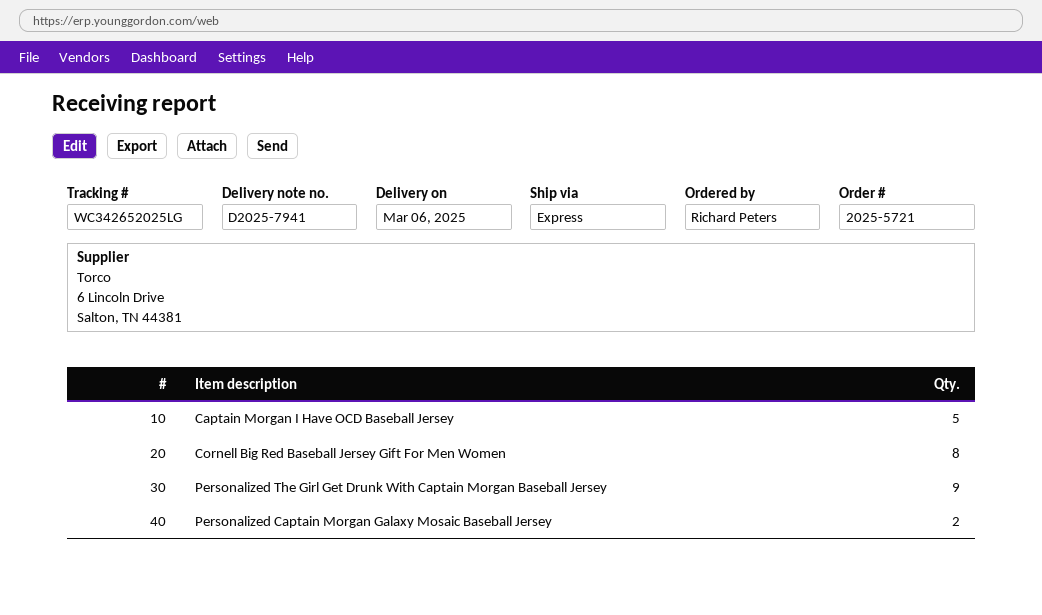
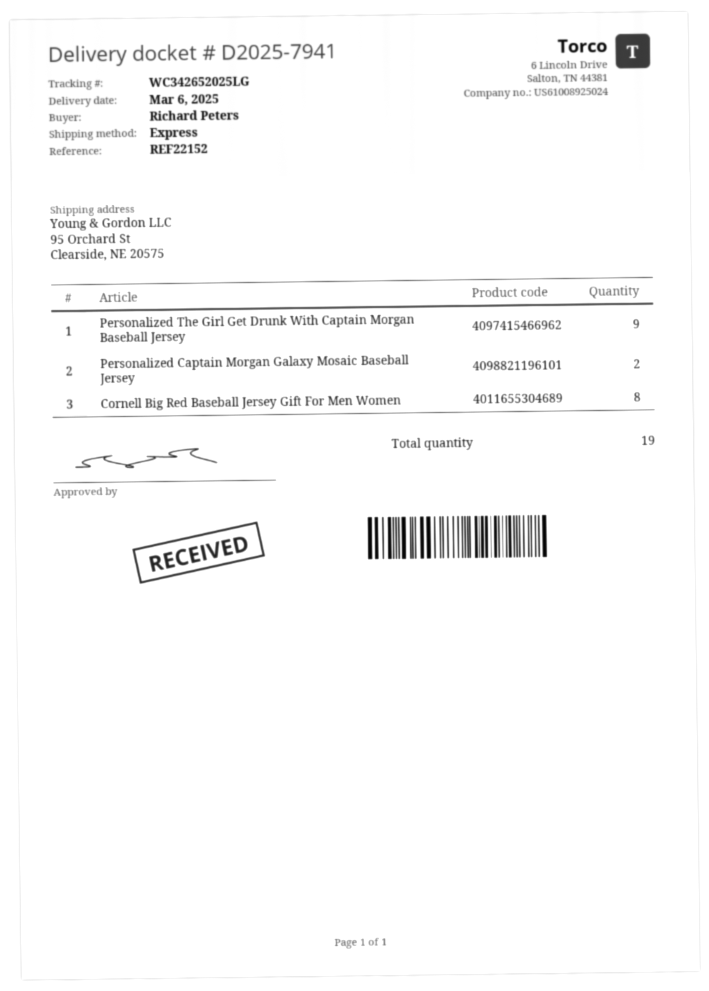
Captain Morgan I Have OCD Baseball Jersey: 5 -> none

